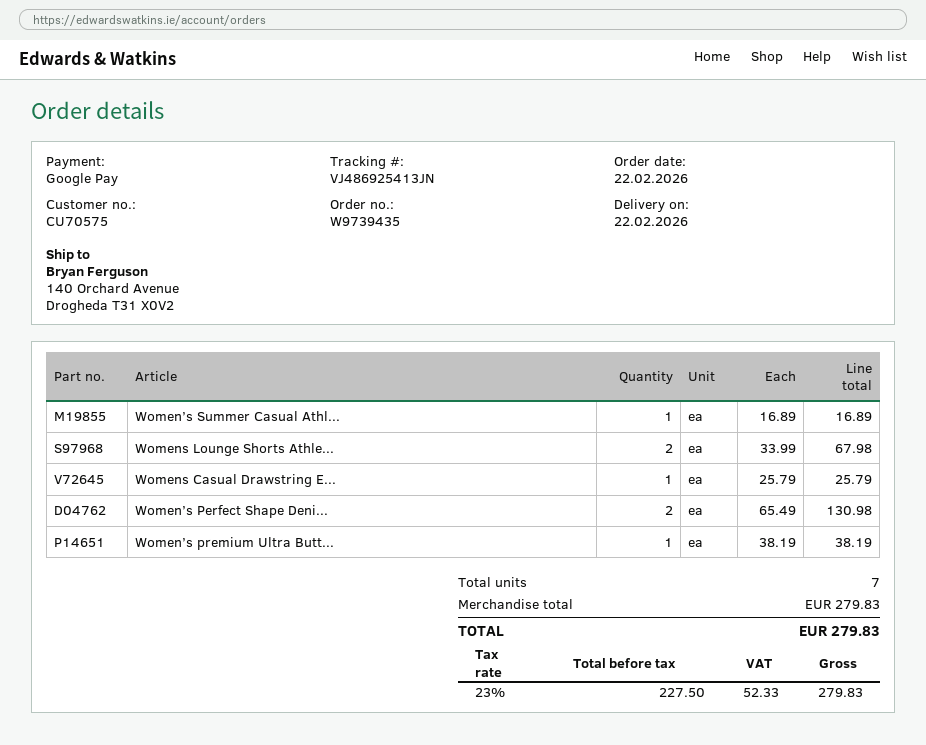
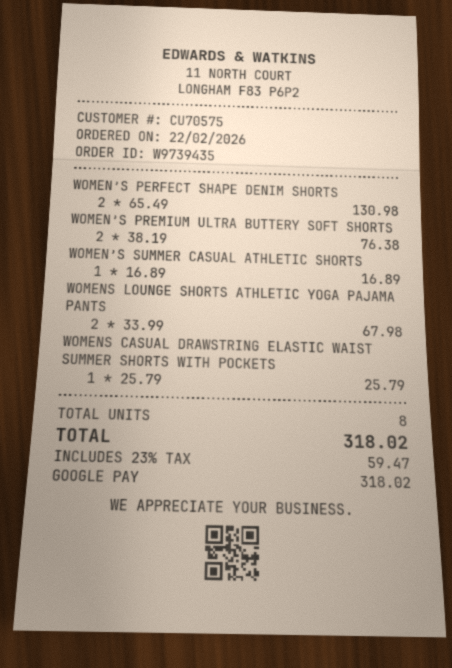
Women’s premium Ultra Butt...: 1 x 38.19 = 38.19 -> 2 x 38.19 = 76.38
total quantity: 7 -> 8
tax: 23% = 52.33 -> 23% = 59.47
total: 279.83 -> 318.02

